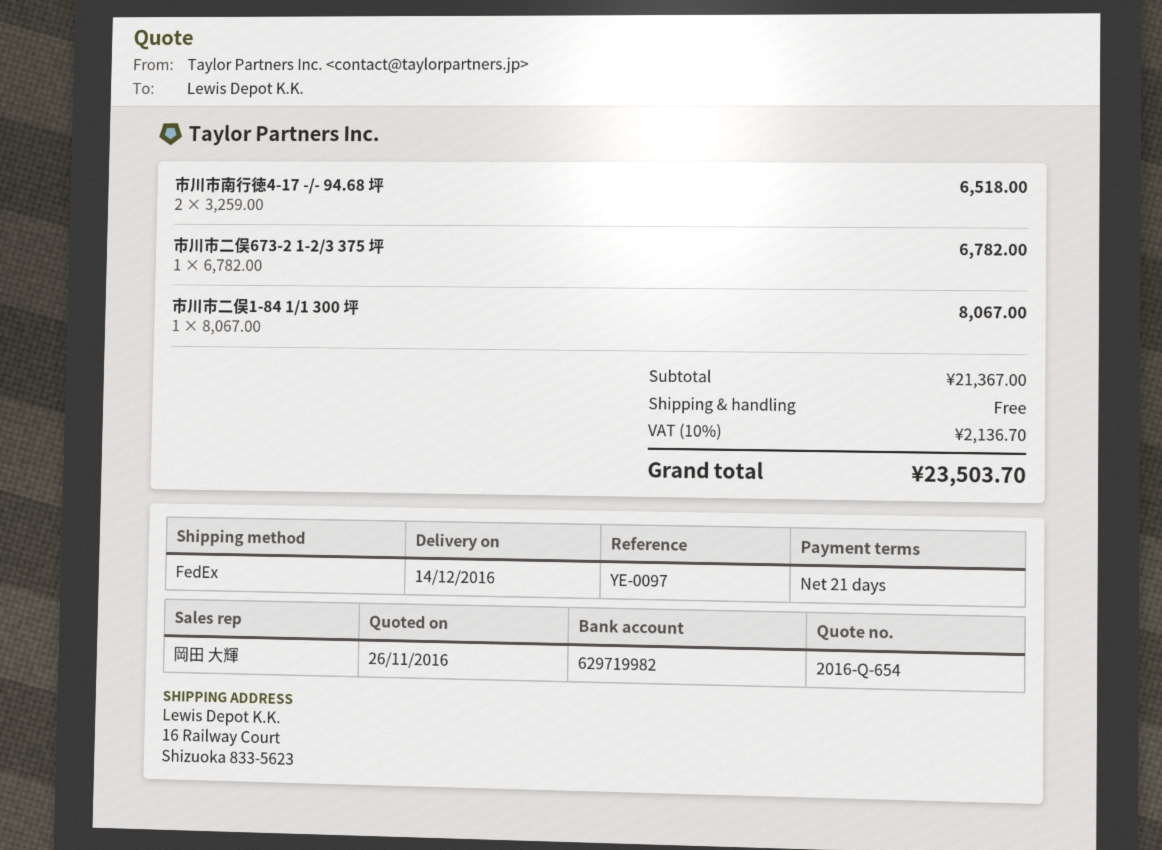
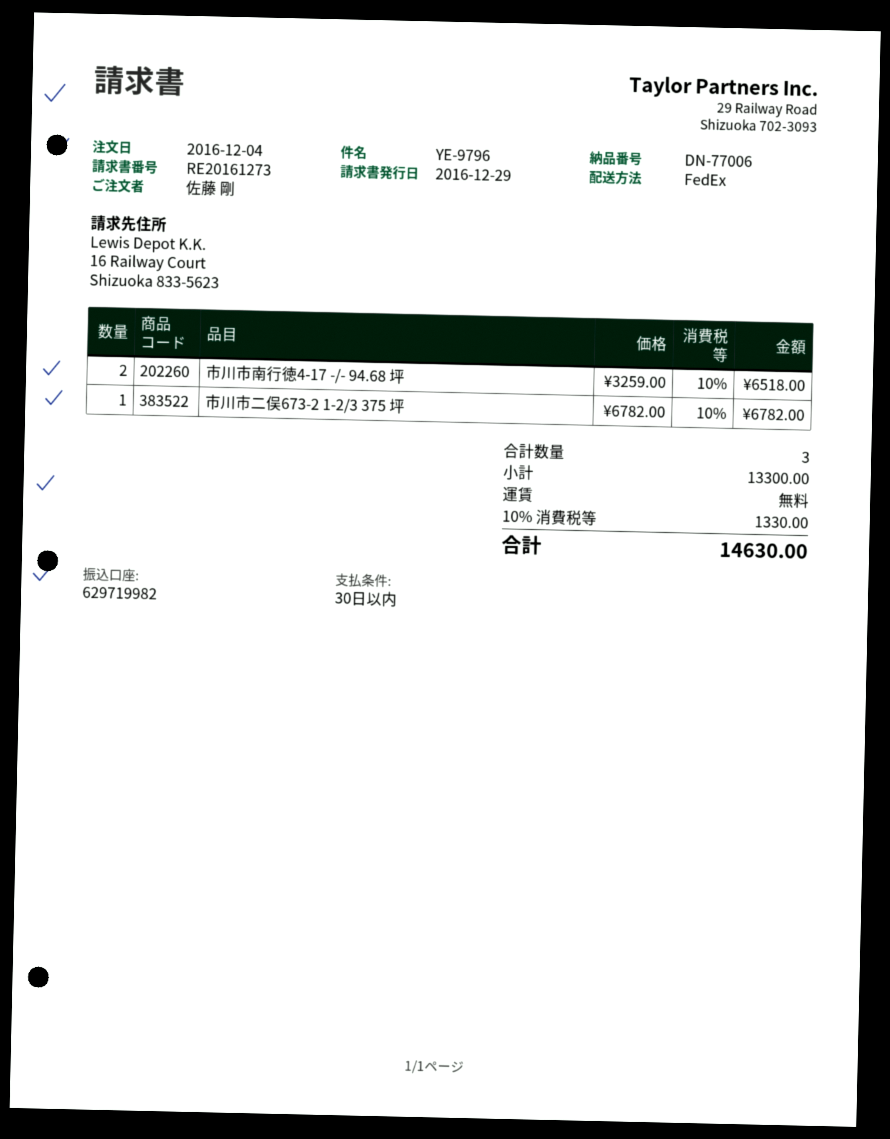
payment terms: 21 days -> 30 days
reference: YE-0097 -> YE-9796
市川市二俣1-84 1/1 300 坪: 1 x 8067.00 = 8067.00 -> none
subtotal: 21367.00 -> 13300.00
tax: 10% = 2136.70 -> 10% = 1330.00
total: 23503.70 -> 14630.00

